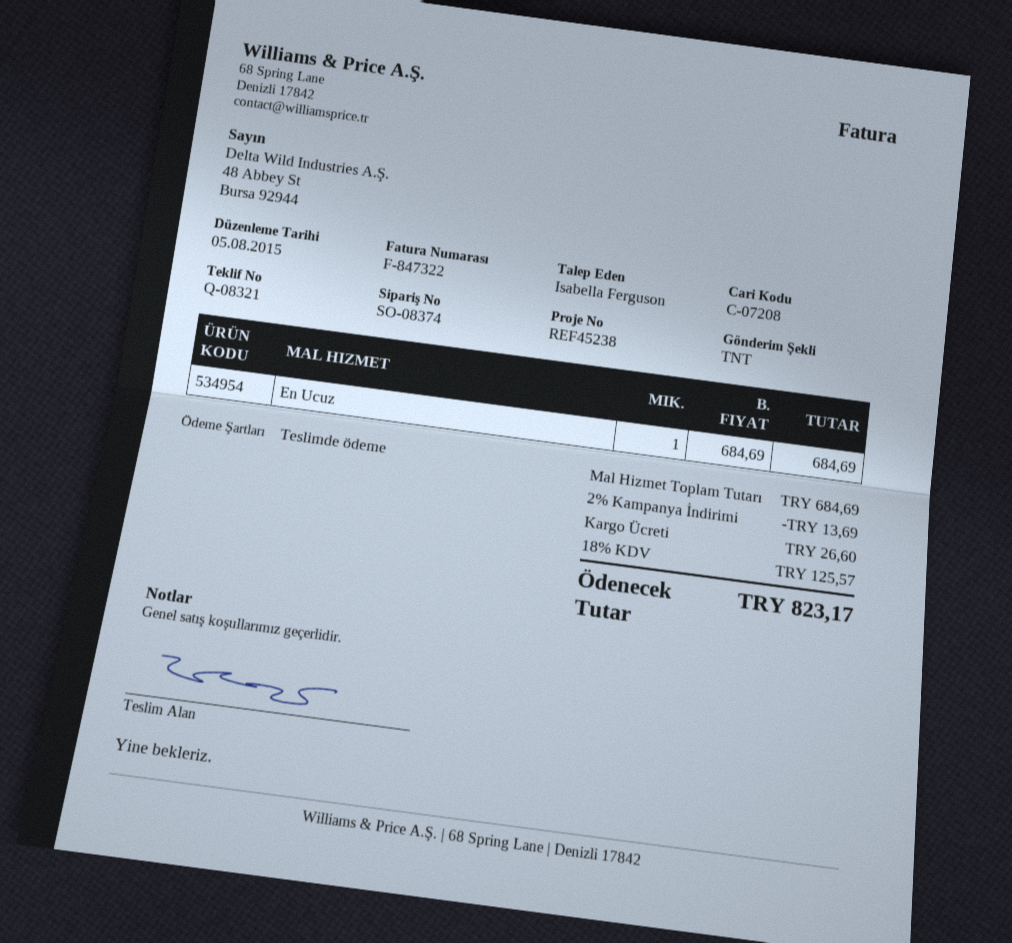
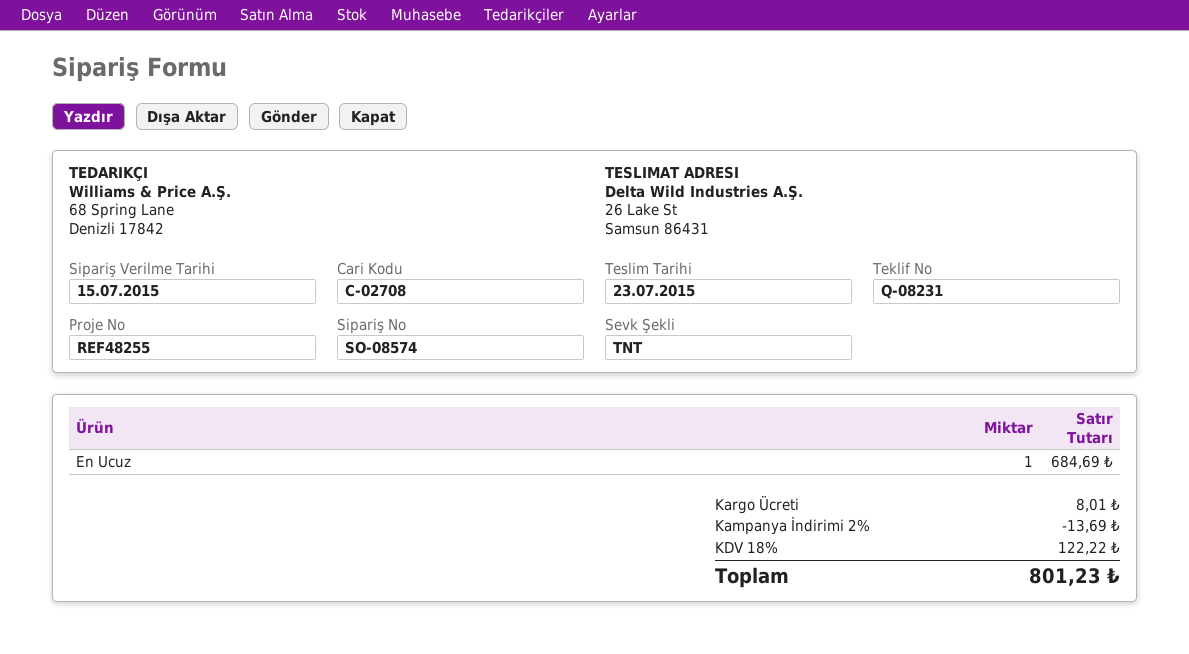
quote number: Q-08321 -> Q-08231
order number: SO-08374 -> SO-08574
customer number: C-07208 -> C-02708
reference: REF45238 -> REF48255
shipping: 26.60 -> 8.01
tax: 18% = 125.57 -> 18% = 122.22
total: 823.17 -> 801.23

